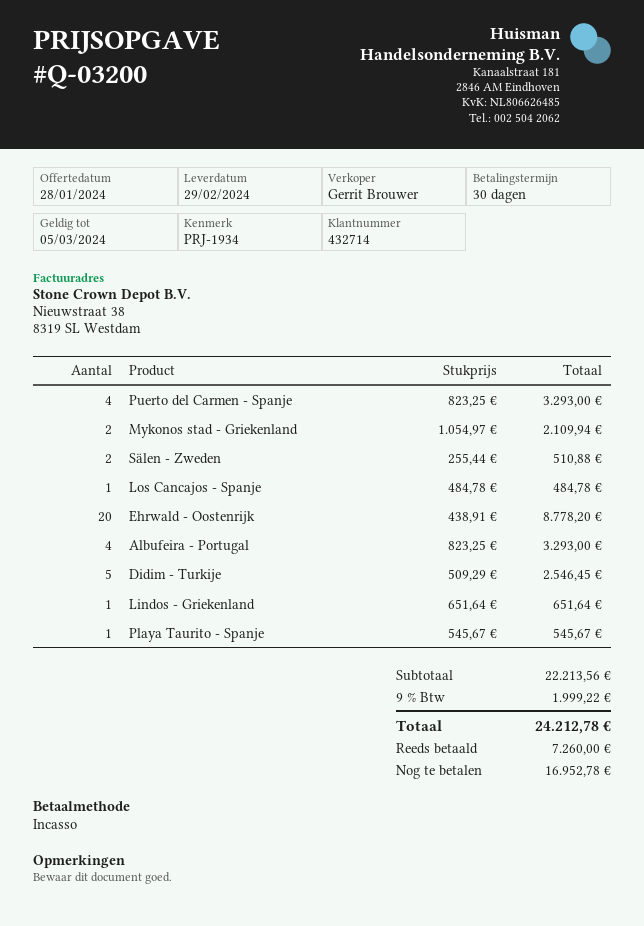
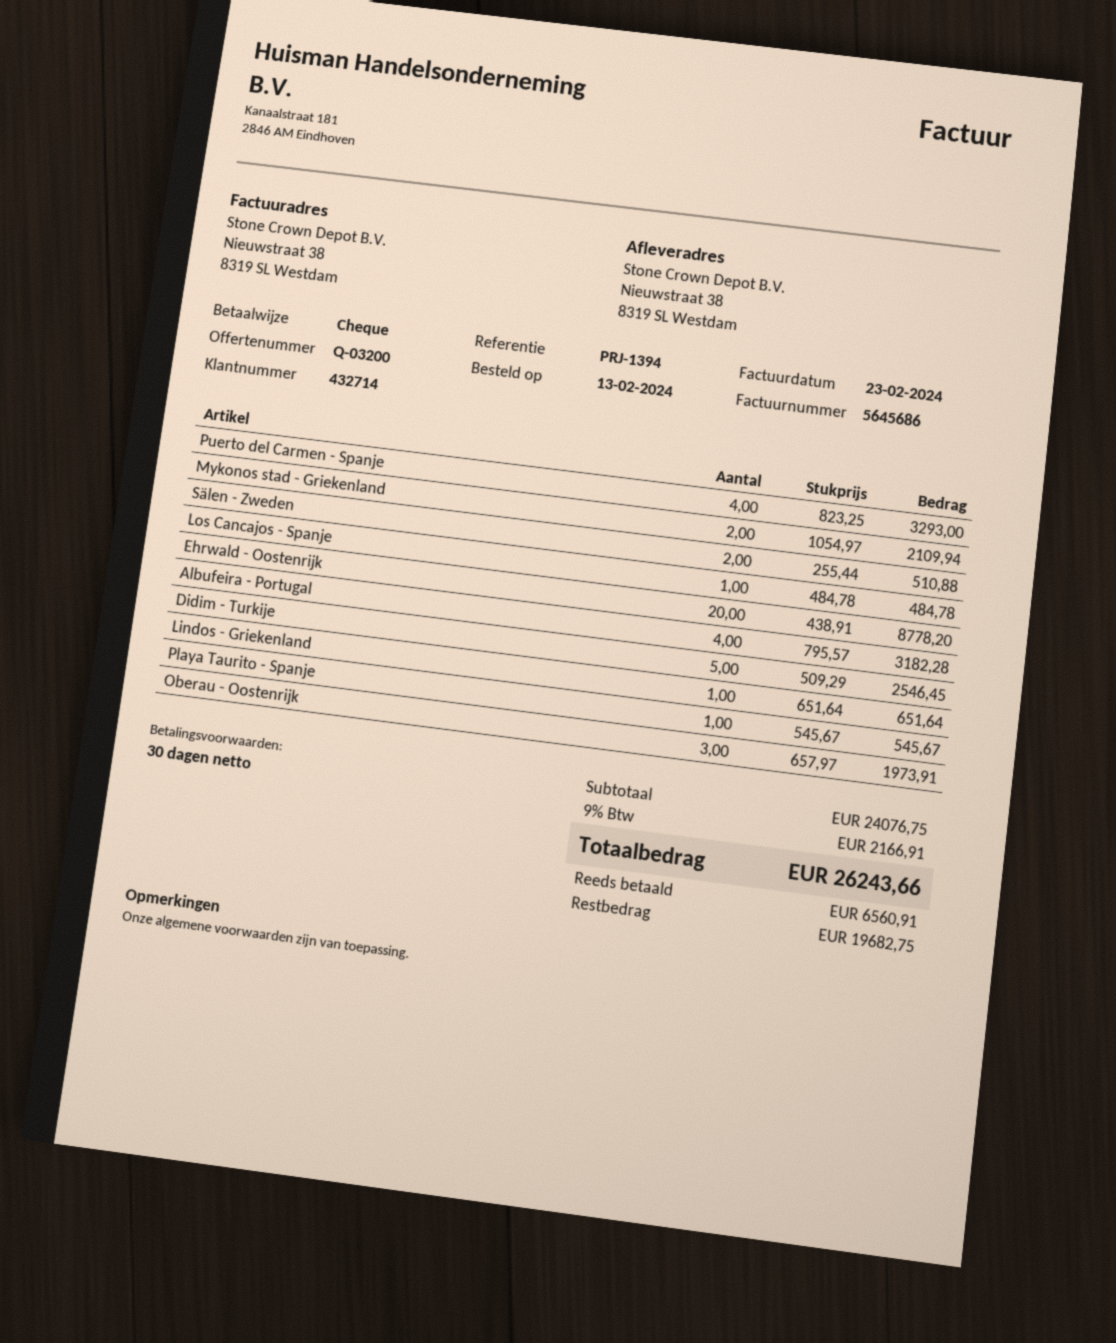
reference: PRJ-1934 -> PRJ-1394
payment method: direct debit -> cheque
Albufeira - Portugal: 4 x 823.25 = 3293.00 -> 4 x 795.57 = 3182.28
Oberau - Oostenrijk: none -> 3 x 657.97 = 1973.91
subtotal: 22213.56 -> 24076.75
tax: 9% = 1999.22 -> 9% = 2166.91
total: 24212.78 -> 26243.66
deposit: 7260.00 -> 6560.91
balance: 16952.78 -> 19682.75

